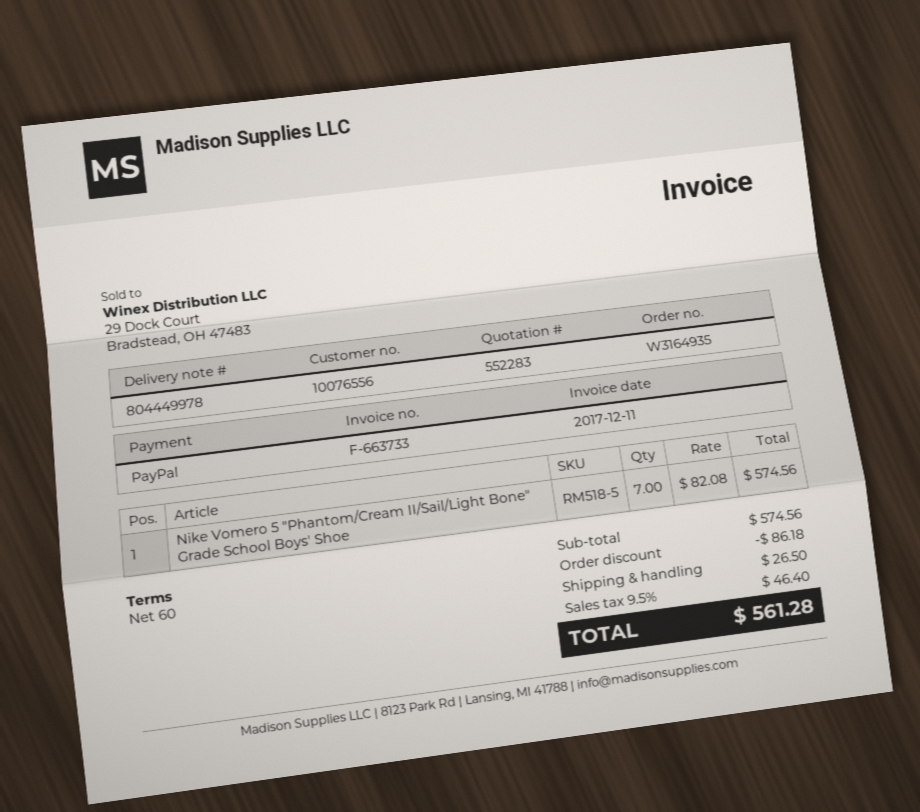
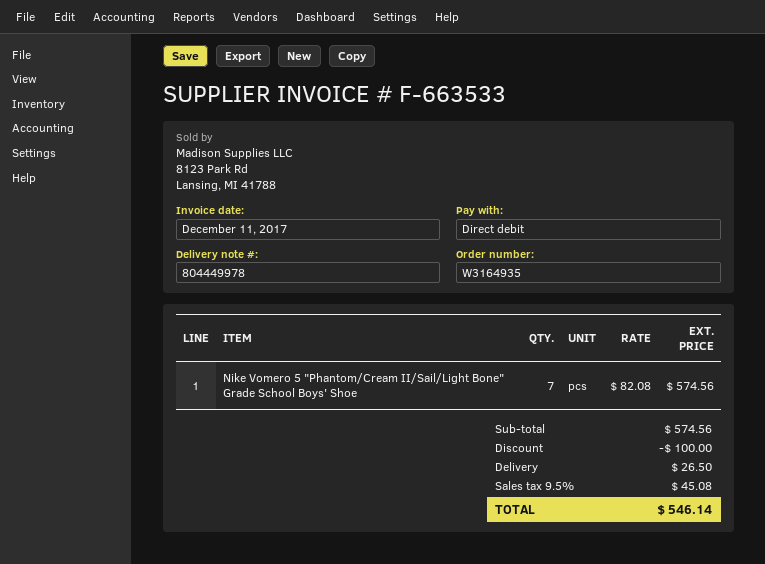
invoice number: F-663733 -> F-663533
payment method: PayPal -> direct debit
discount: 86.18 -> 100.00
tax: 9.5% = 46.40 -> 9.5% = 45.08
total: 561.28 -> 546.14

